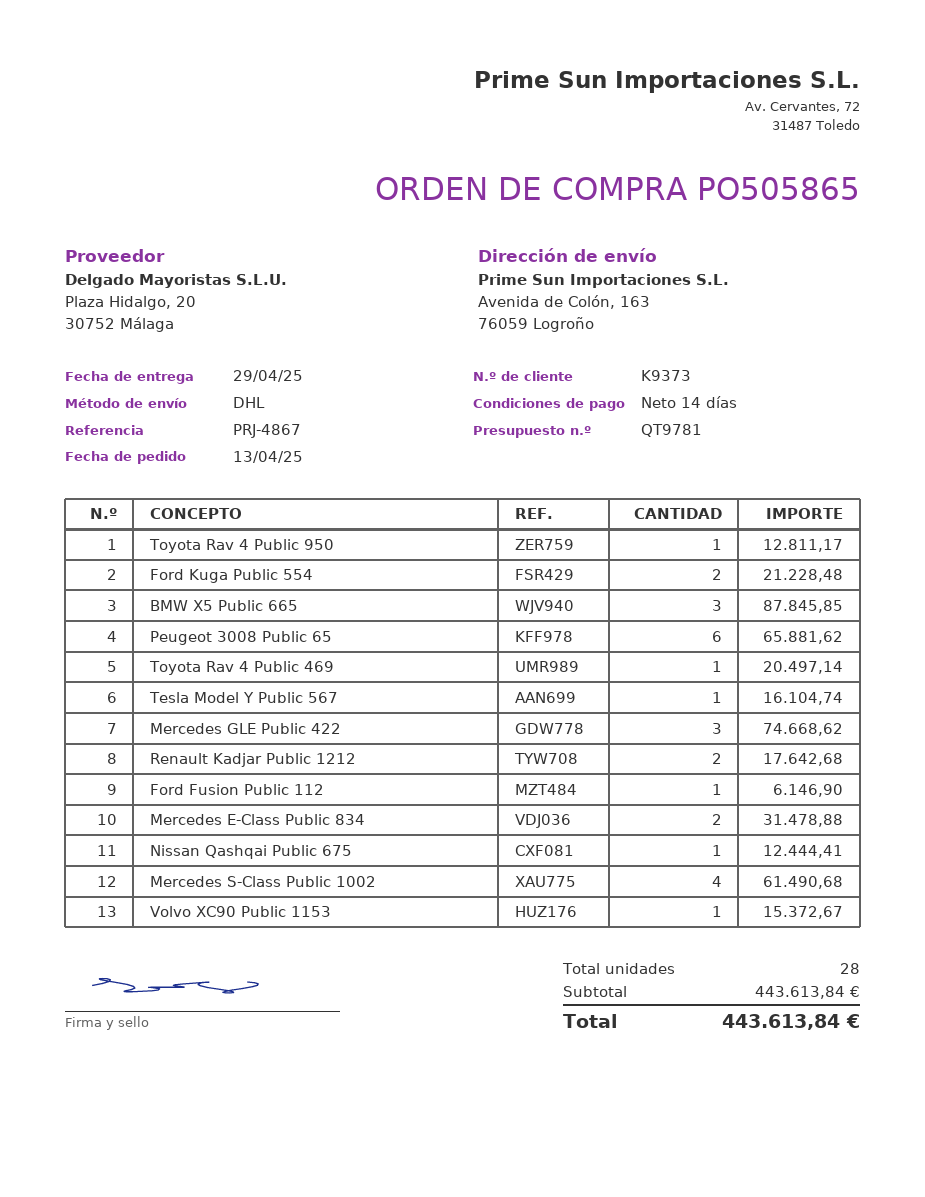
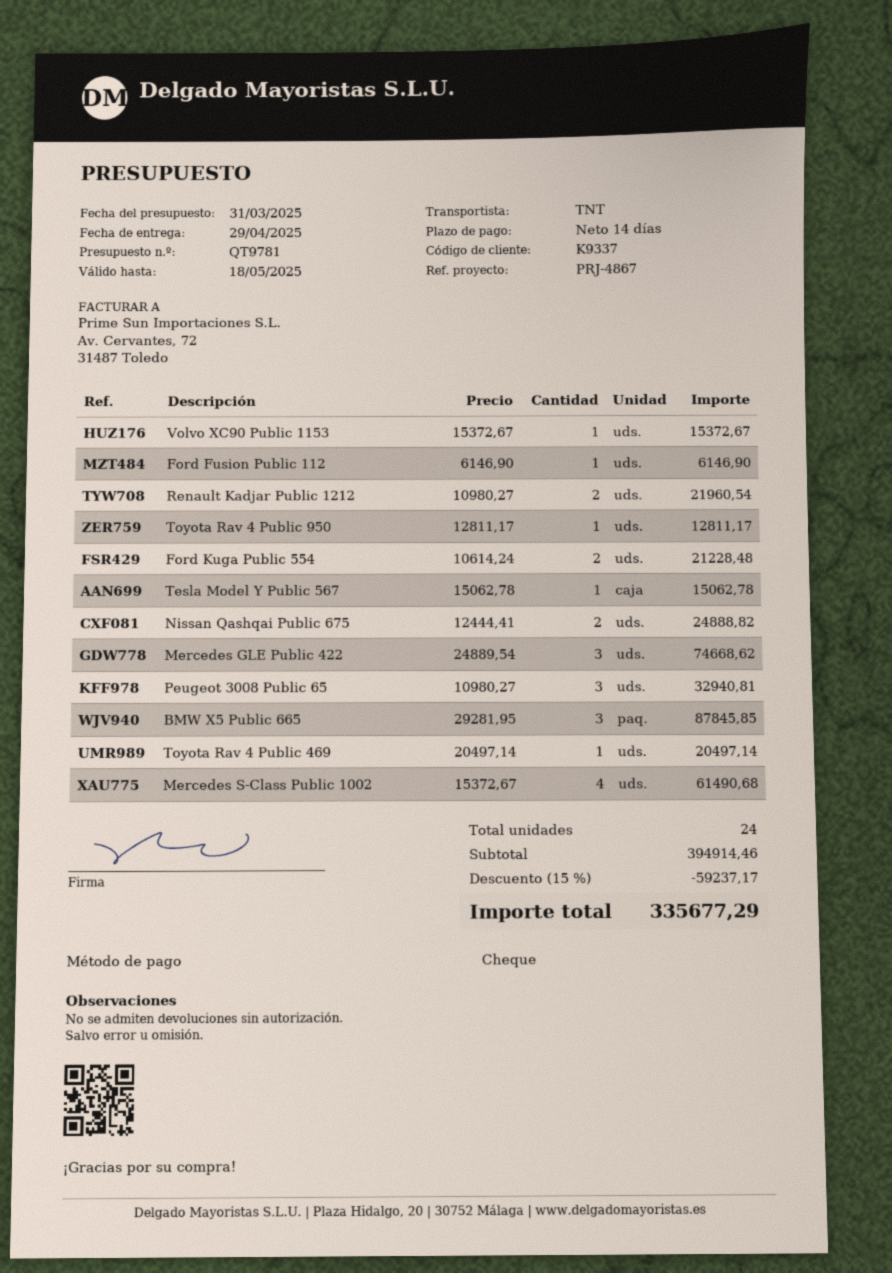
customer number: K9373 -> K9337
shipping method: DHL -> TNT
Peugeot 3008 Public 65: 6 for 65881.62 -> 3 for 32940.81
Tesla Model Y Public 567: 1 for 16104.74 -> 1 for 15062.78
Renault Kadjar Public 1212: 2 for 17642.68 -> 2 for 21960.54
Mercedes E-Class Public 834: 2 for 31478.88 -> none
Nissan Qashqai Public 675: 1 for 12444.41 -> 2 for 24888.82
total quantity: 28 -> 24
subtotal: 443613.84 -> 394914.46
discount: none -> 15% = 59237.17
total: 443613.84 -> 335677.29

